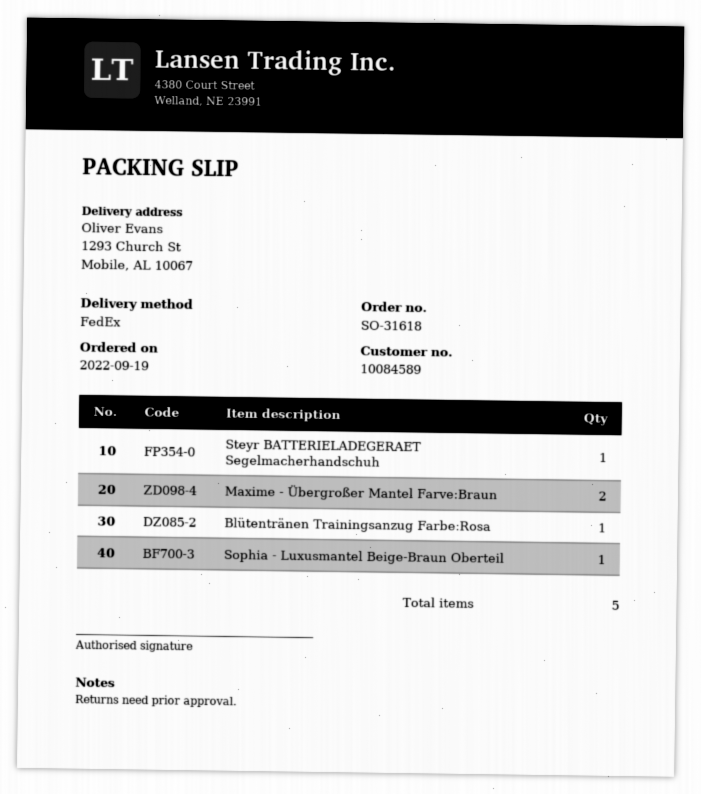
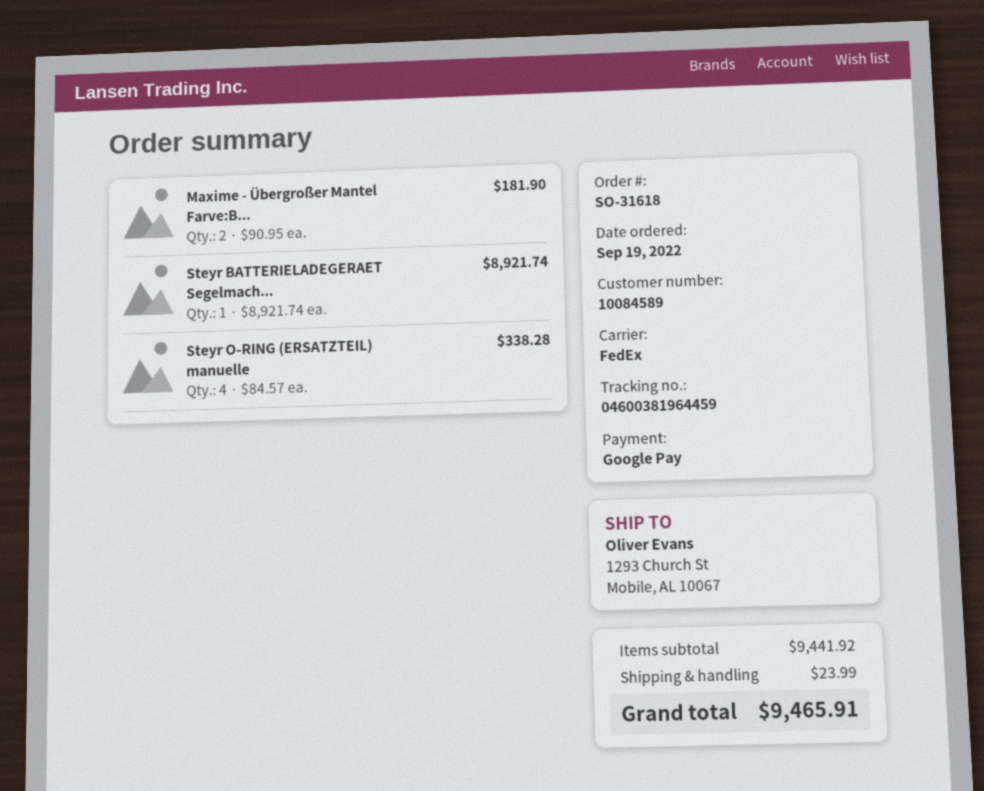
Blütentränen Trainingsanzug Farbe:Rosa: 1 -> none
Sophia - Luxusmantel Beige-Braun Oberteil: 1 -> none
Steyr O-RING (ERSATZTEIL) manuelle: none -> 4

